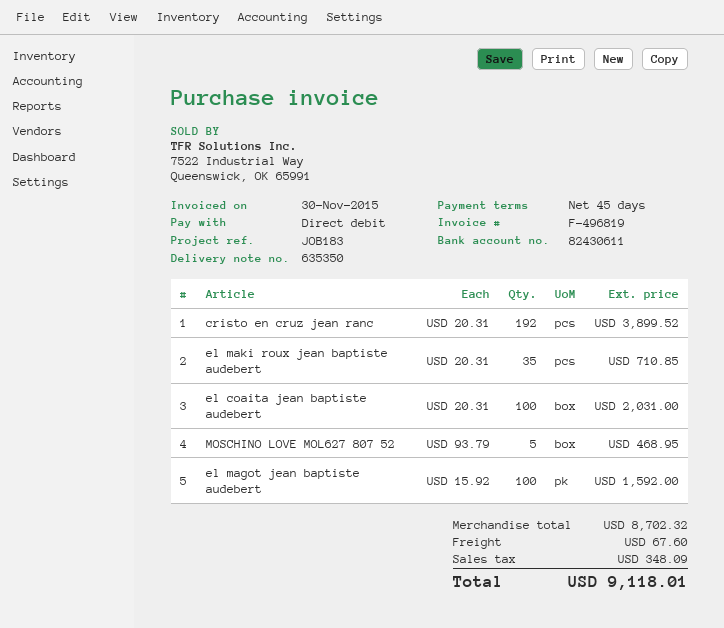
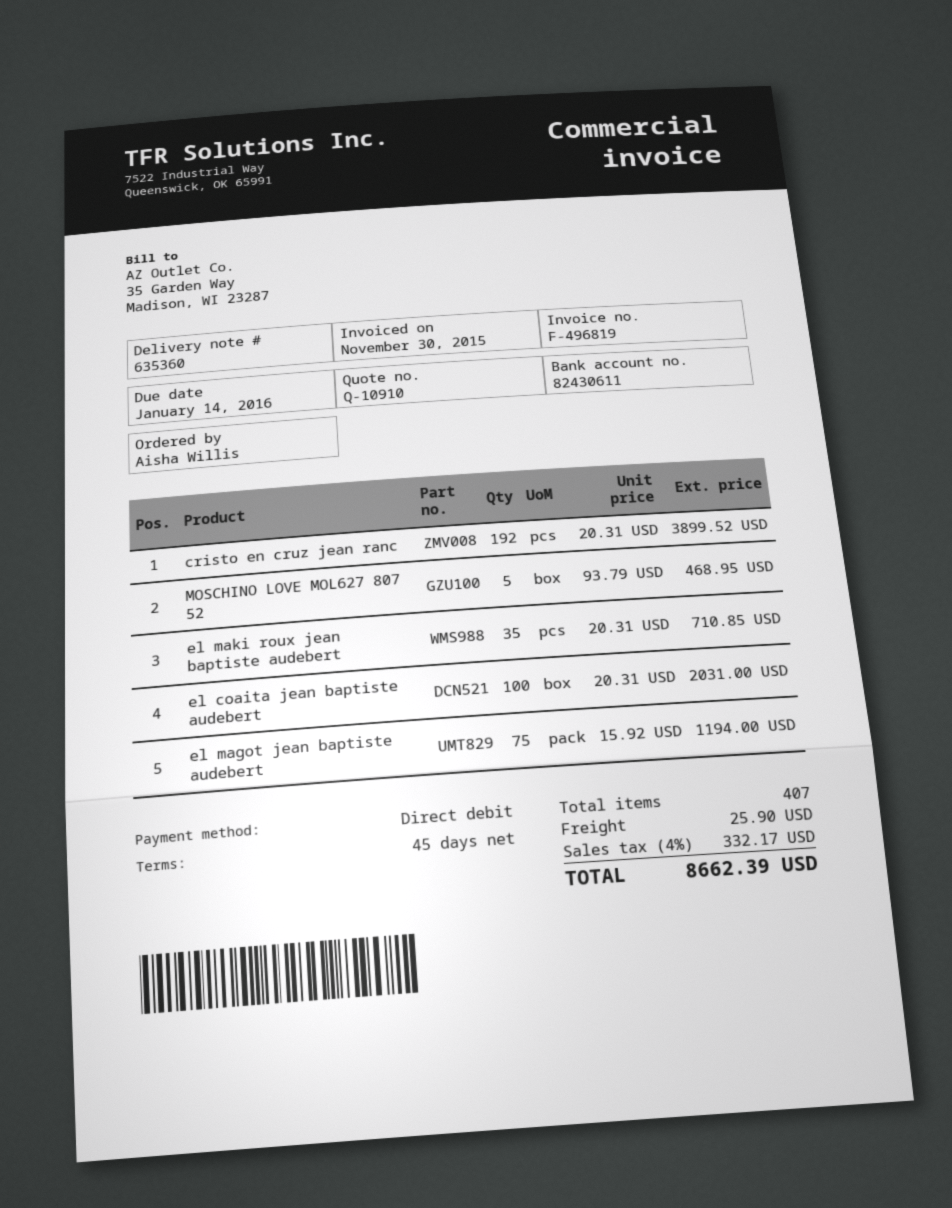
delivery note number: 635350 -> 635360
el magot jean baptiste audebert: 100 x 15.92 = 1592.00 -> 75 x 15.92 = 1194.00
shipping: 67.60 -> 25.90
tax: 348.09 -> 332.17
total: 9118.01 -> 8662.39

